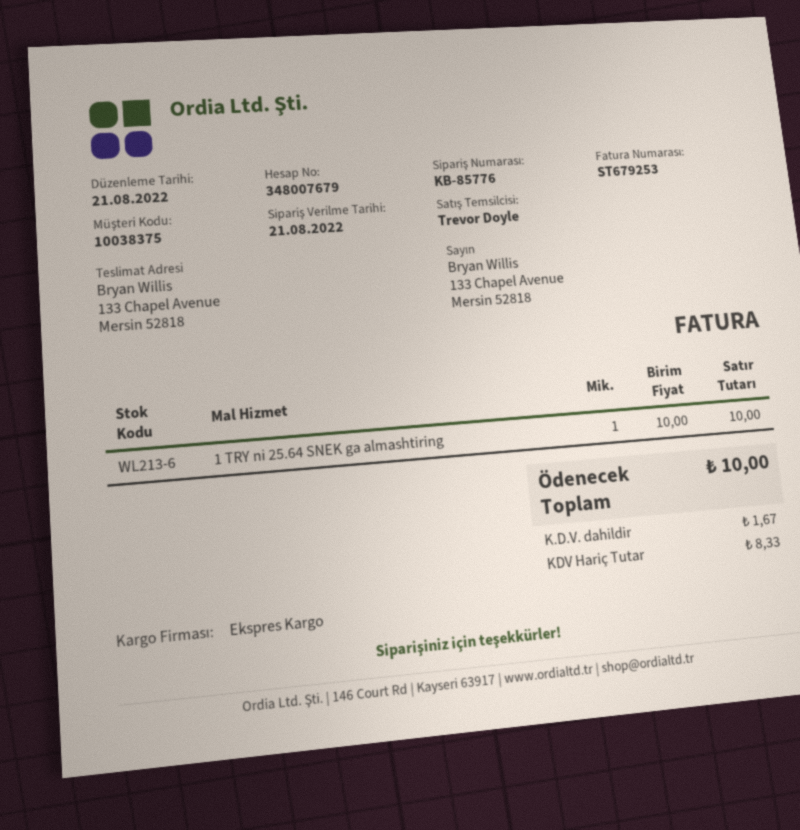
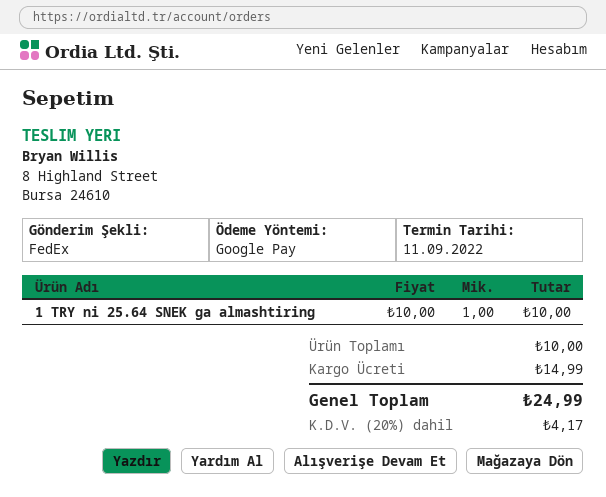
shipping method: express -> FedEx
ship to: 133 Chapel Avenue, Mersin 52818 -> 8 Highland Street, Bursa 24610
shipping: none -> 14.99
tax: 1.67 -> 4.17
total: 10.00 -> 24.99

